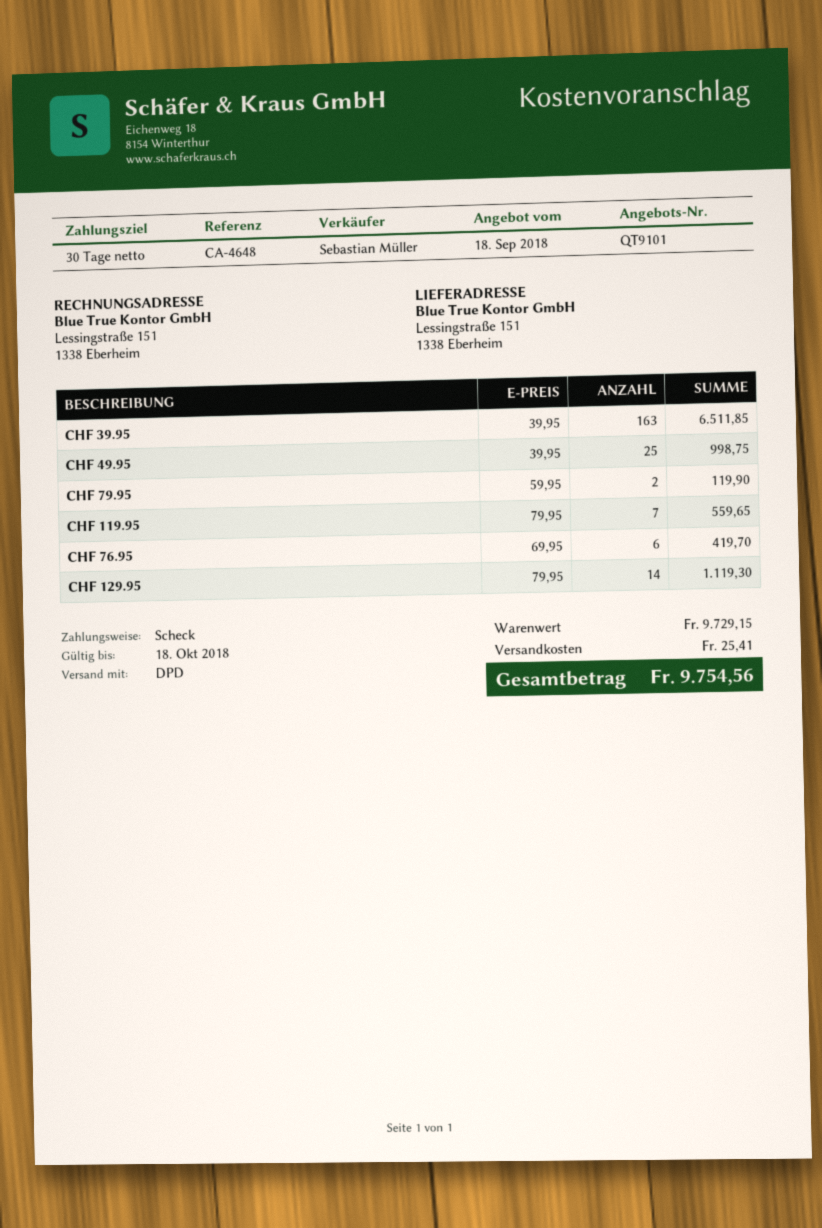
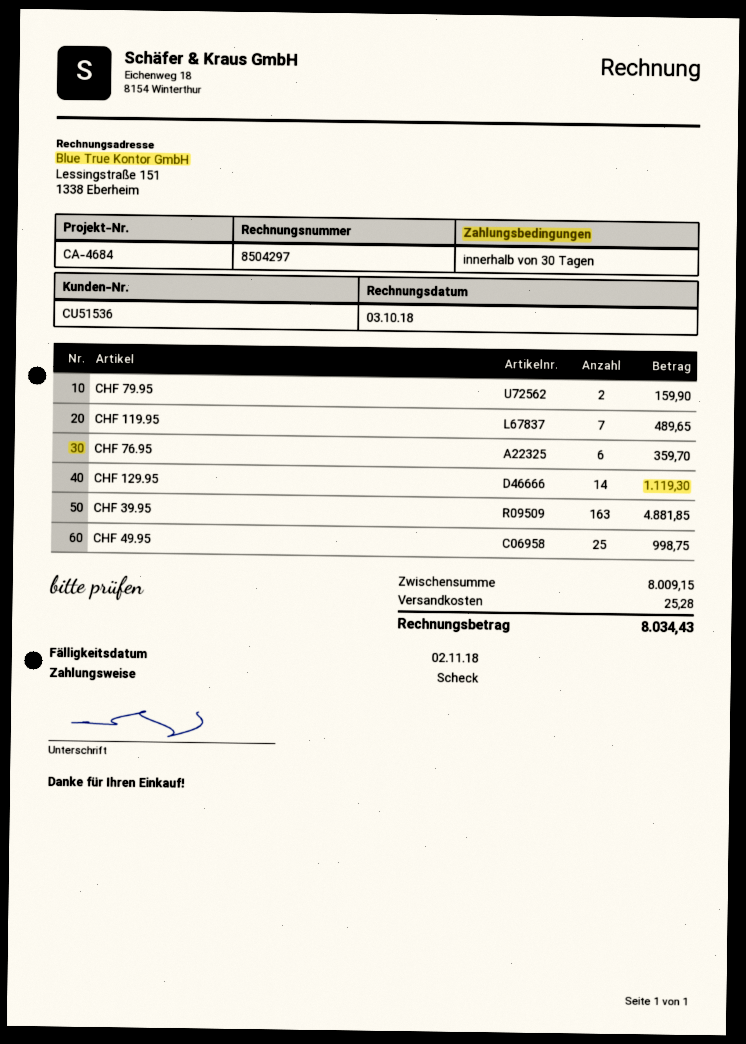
reference: CA-4648 -> CA-4684
CHF 39.95: 163 for 6511.85 -> 163 for 4881.85
CHF 79.95: 2 for 119.90 -> 2 for 159.90
CHF 119.95: 7 for 559.65 -> 7 for 489.65
CHF 76.95: 6 for 419.70 -> 6 for 359.70
subtotal: 9729.15 -> 8009.15
shipping: 25.41 -> 25.28
total: 9754.56 -> 8034.43

